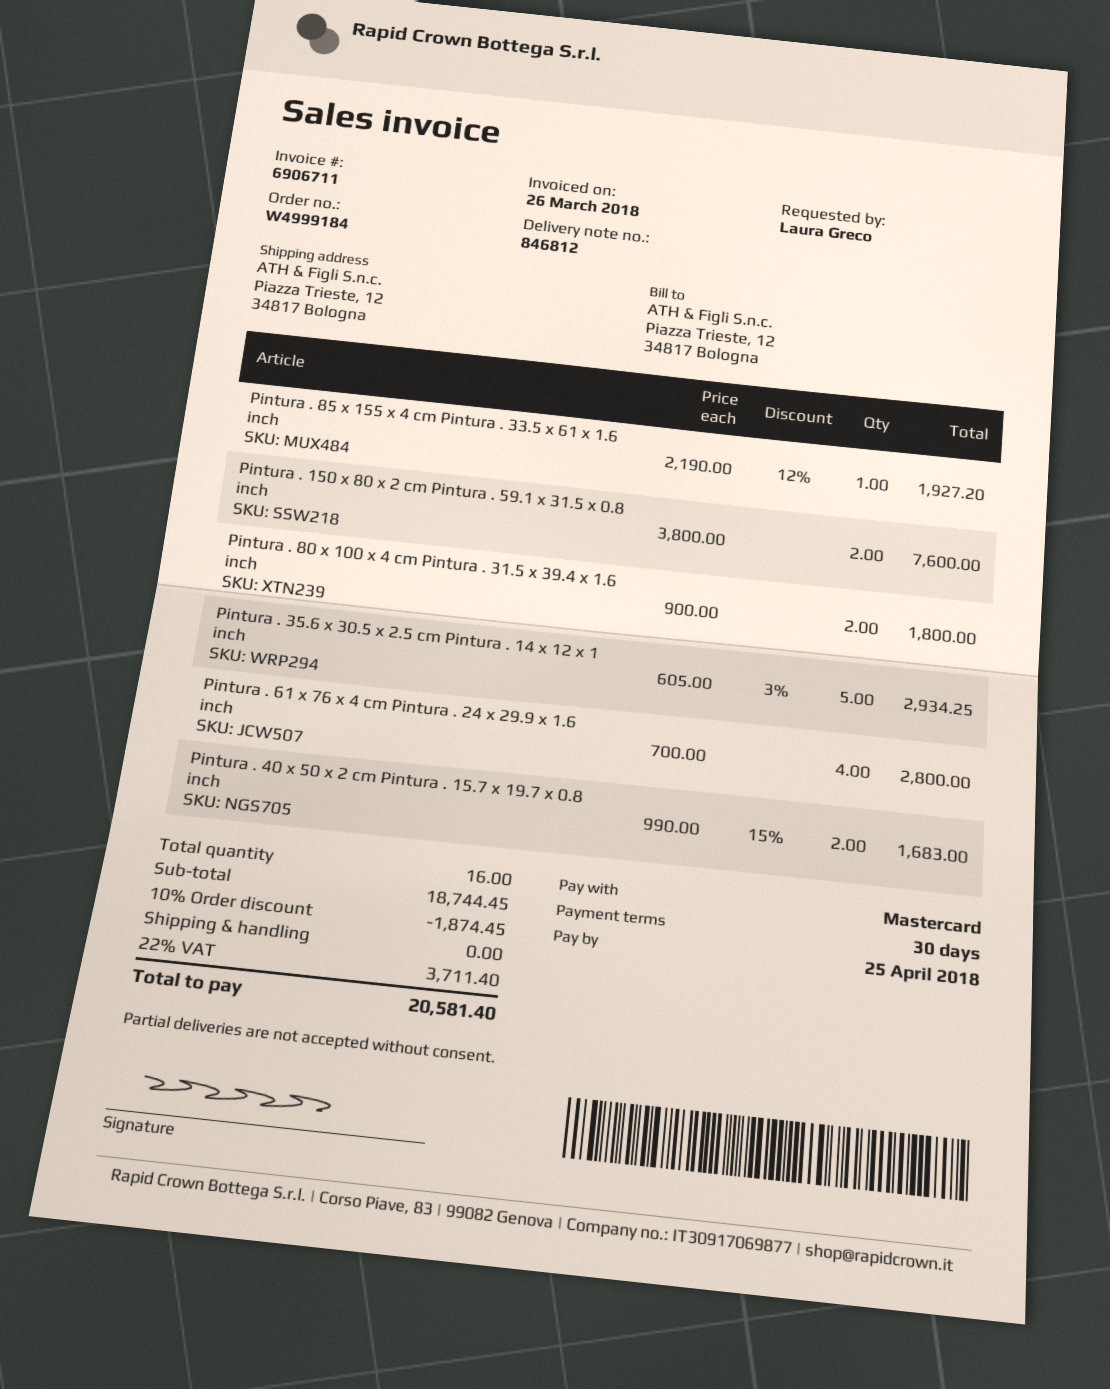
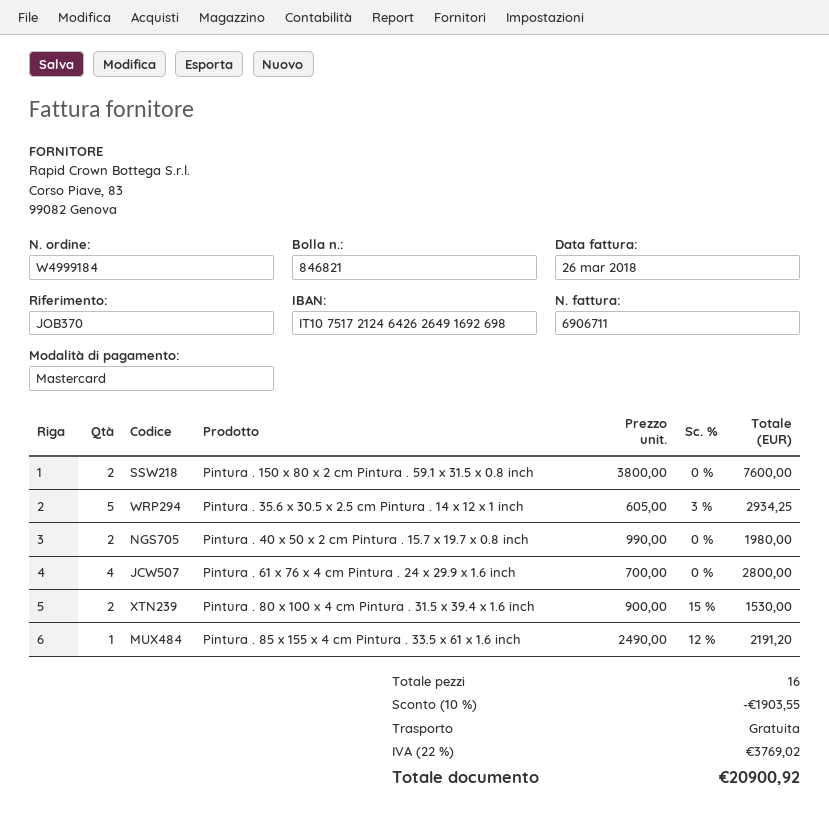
delivery note number: 846812 -> 846821
Pintura . 85 x 155 x 4 cm Pintura . 33.5 x 61 x 1.6 inch: 1 x 2190.00 - 12% = 1927.20 -> 1 x 2490.00 - 12% = 2191.20
Pintura . 80 x 100 x 4 cm Pintura . 31.5 x 39.4 x 1.6 inch: 2 x 900.00 = 1800.00 -> 2 x 900.00 - 15% = 1530.00
Pintura . 40 x 50 x 2 cm Pintura . 15.7 x 19.7 x 0.8 inch: 2 x 990.00 - 15% = 1683.00 -> 2 x 990.00 = 1980.00
discount: 10% = 1874.45 -> 10% = 1903.55
tax: 22% = 3711.40 -> 22% = 3769.02
total: 20581.40 -> 20900.92

